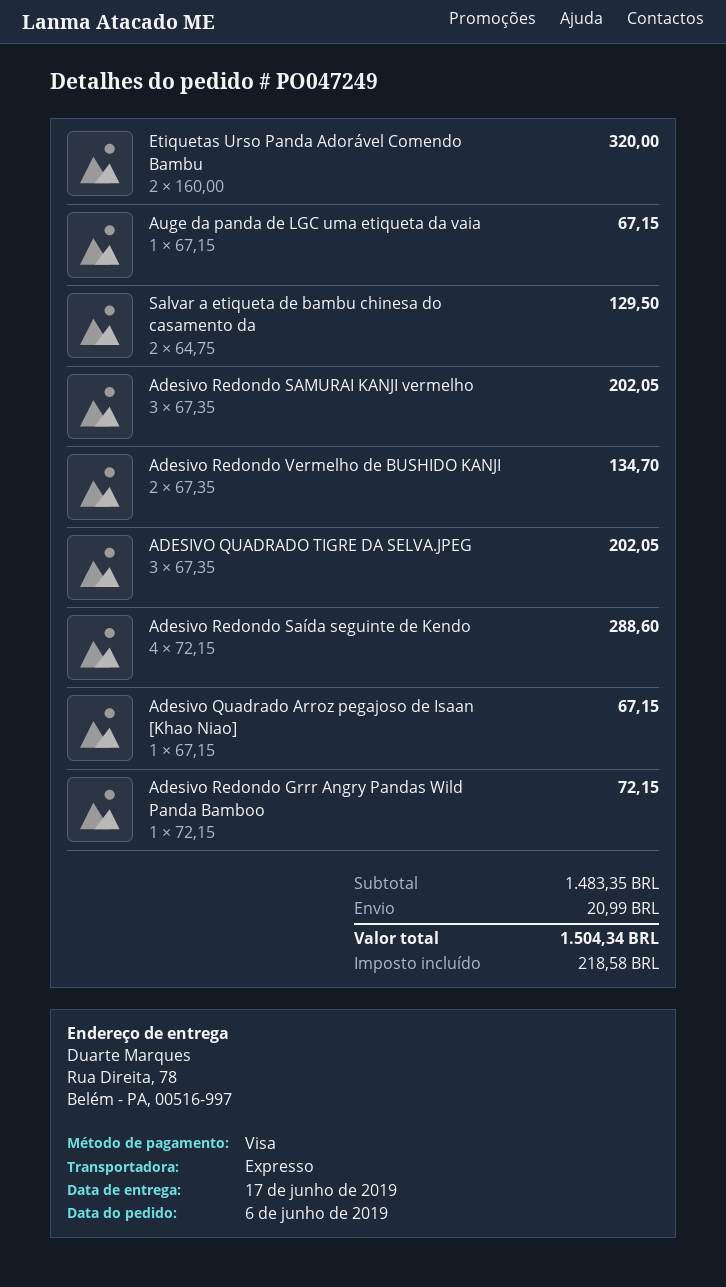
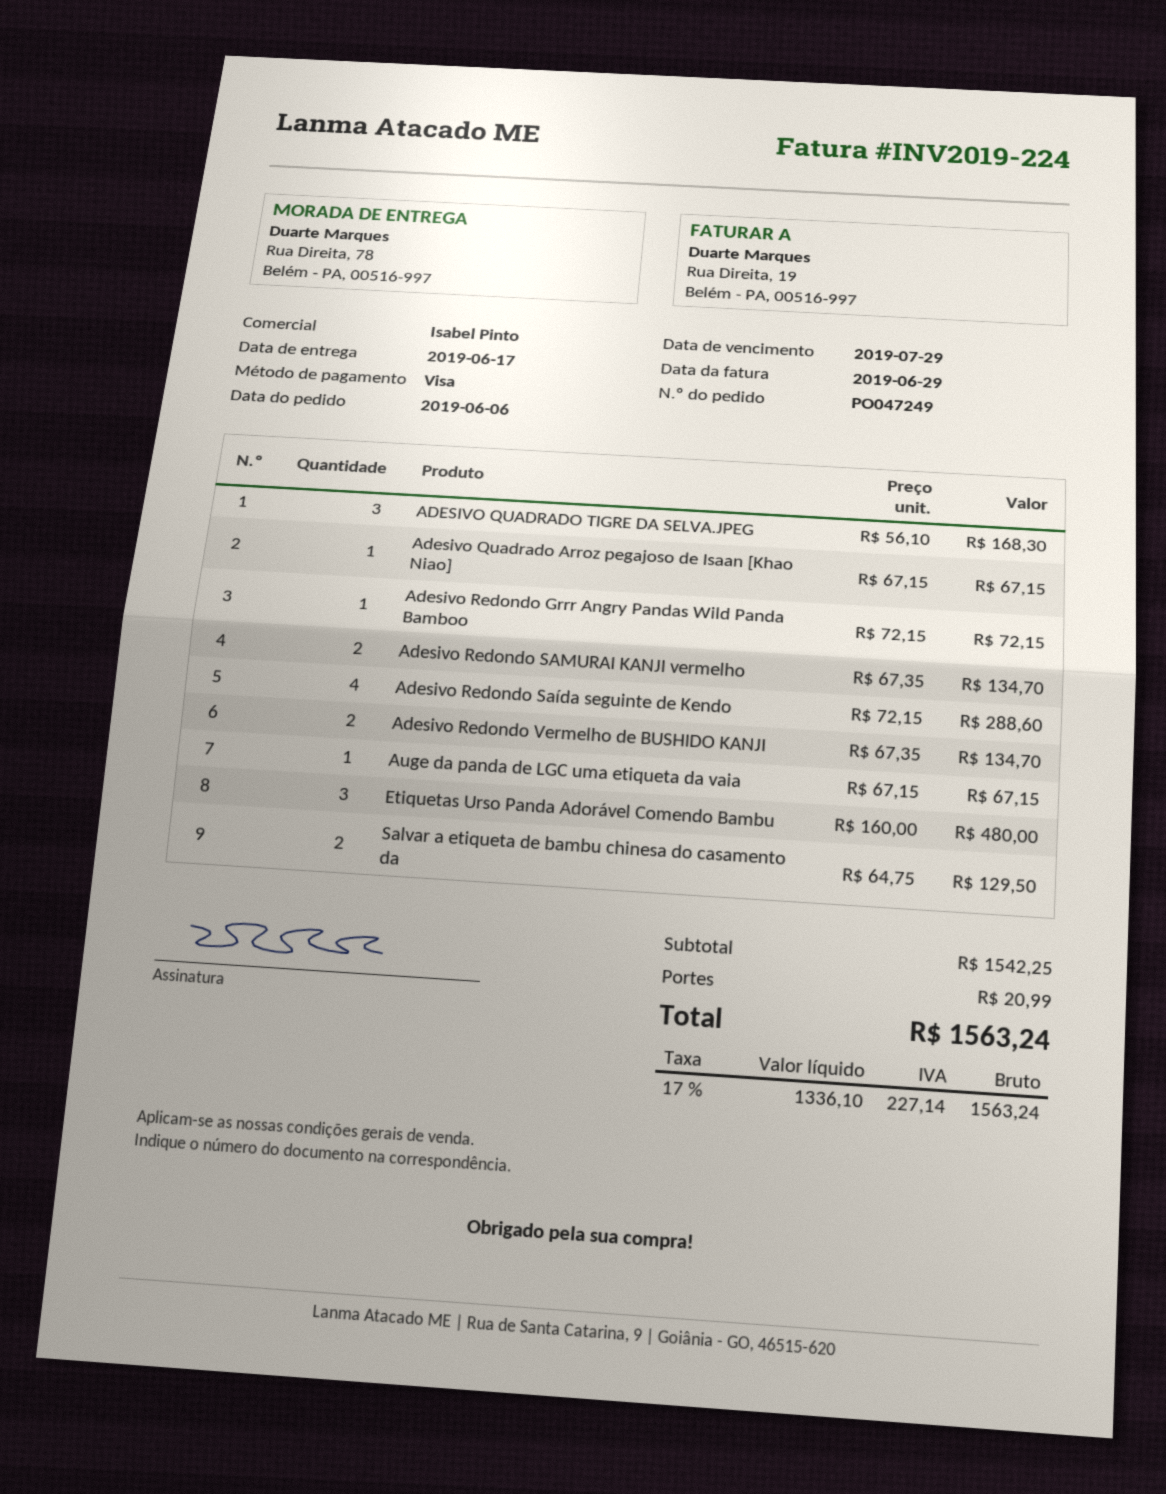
Etiquetas Urso Panda Adorável Comendo Bambu: 2 x 160.00 = 320.00 -> 3 x 160.00 = 480.00
Adesivo Redondo SAMURAI KANJI vermelho: 3 x 67.35 = 202.05 -> 2 x 67.35 = 134.70
ADESIVO QUADRADO TIGRE DA SELVA.JPEG: 3 x 67.35 = 202.05 -> 3 x 56.10 = 168.30
subtotal: 1483.35 -> 1542.25
tax: 218.58 -> 227.14
total: 1504.34 -> 1563.24

